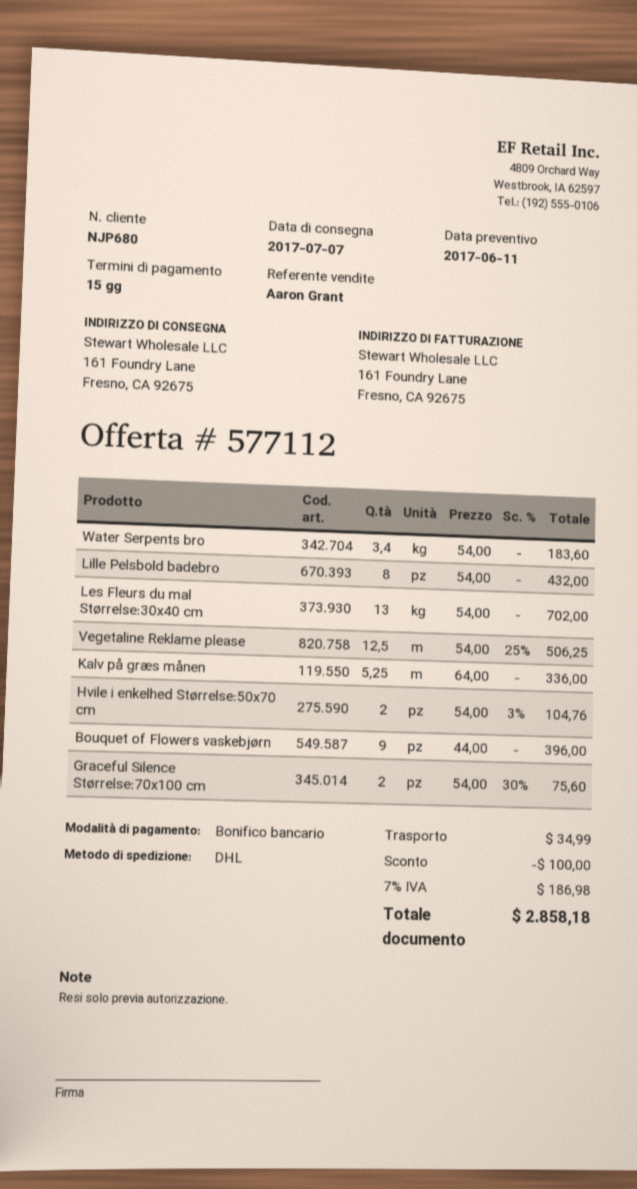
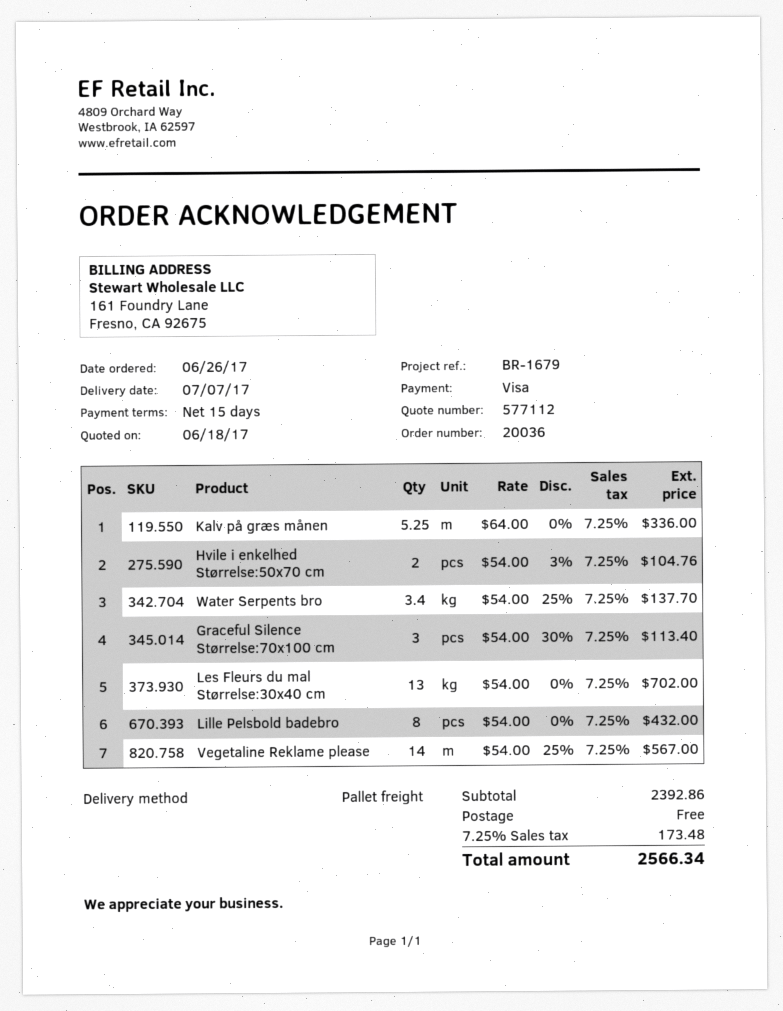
quote date: 2017-06-11 -> 2017-06-18
payment method: bank transfer -> Visa
shipping method: DHL -> pallet freight
Water Serpents bro: 3.4 x 54.00 = 183.60 -> 3.4 x 54.00 - 25% = 137.70
Vegetaline Reklame please: 12.5 x 54.00 - 25% = 506.25 -> 14 x 54.00 - 25% = 567.00
Bouquet of Flowers vaskebjørn: 9 x 44.00 = 396.00 -> none
Graceful Silence Størrelse:70x100 cm: 2 x 54.00 - 30% = 75.60 -> 3 x 54.00 - 30% = 113.40
discount: 100.00 -> none
shipping: 34.99 -> 0.00
tax: 7% = 186.98 -> 7.25% = 173.48
total: 2858.18 -> 2566.34

